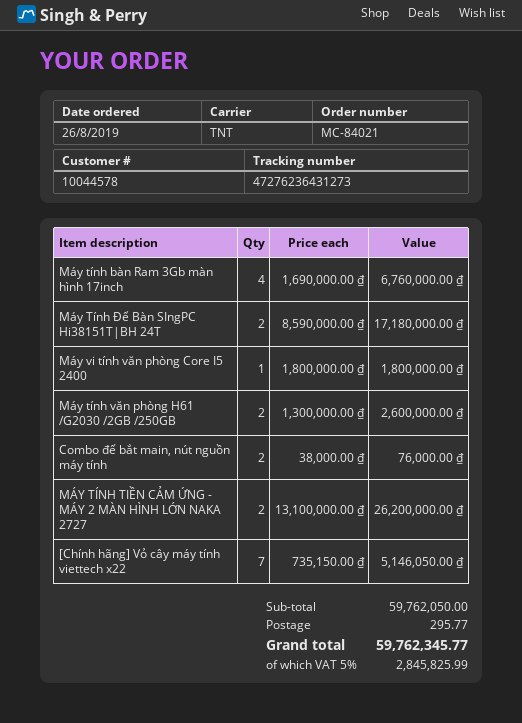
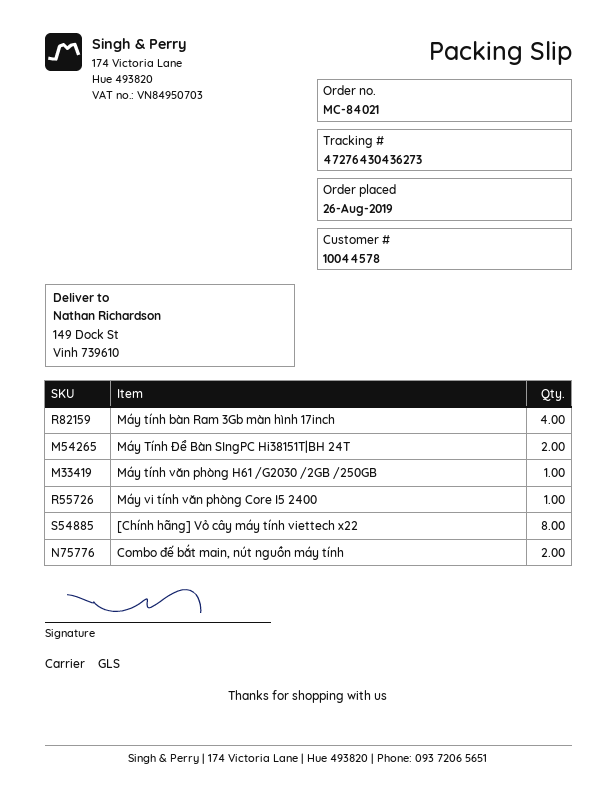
shipping method: TNT -> GLS
tracking number: 47276236431273 -> 47276430436273
Máy tính văn phòng H61 /G2030 /2GB /250GB: 2 -> 1
MÁY TÍNH TIỀN CẢM ỨNG - MÁY 2 MÀN HÌNH LỚN NAKA 2727: 2 -> none
[Chính hãng] Vỏ cây máy tính viettech x22: 7 -> 8

